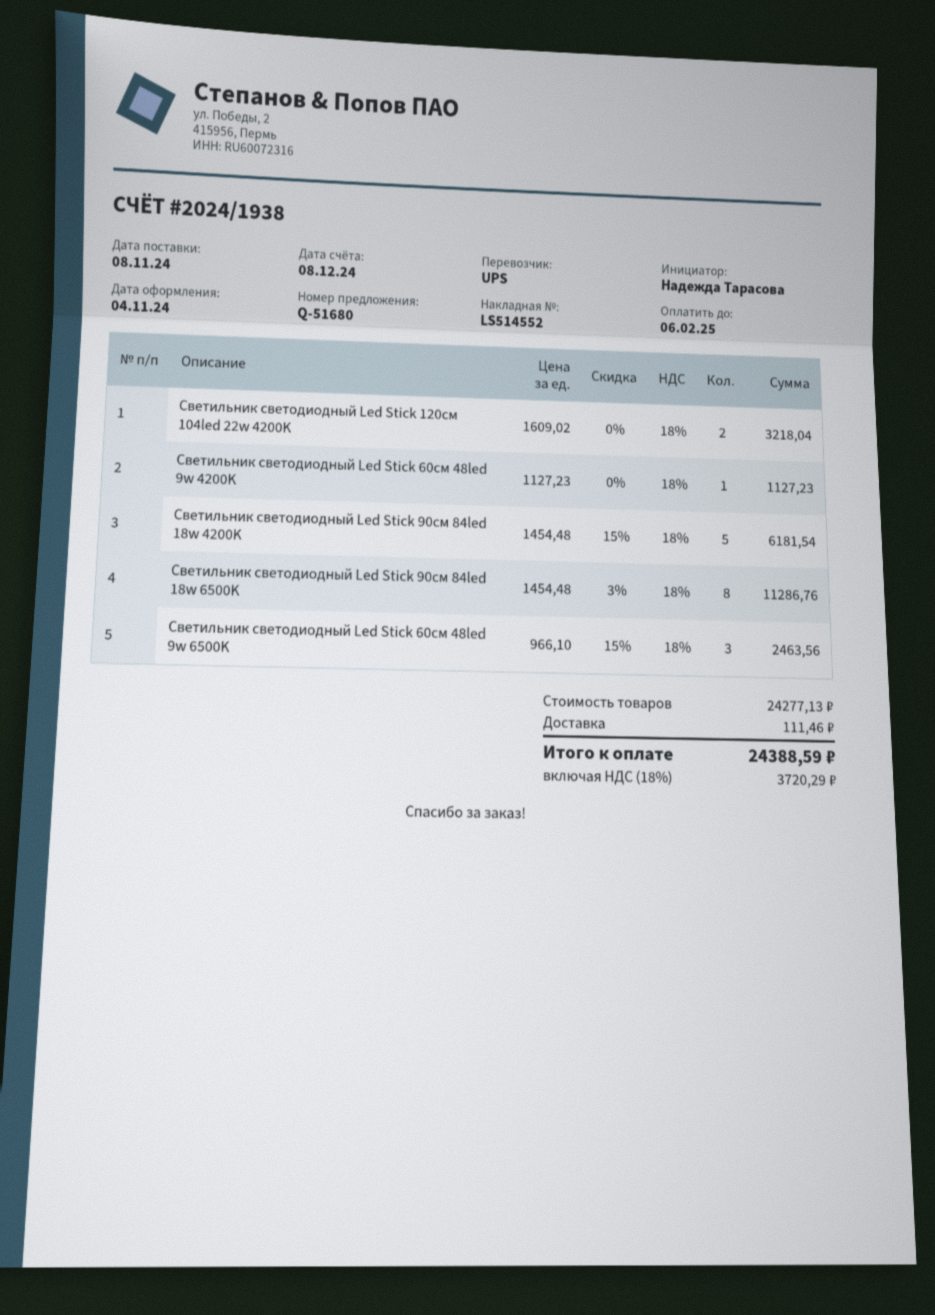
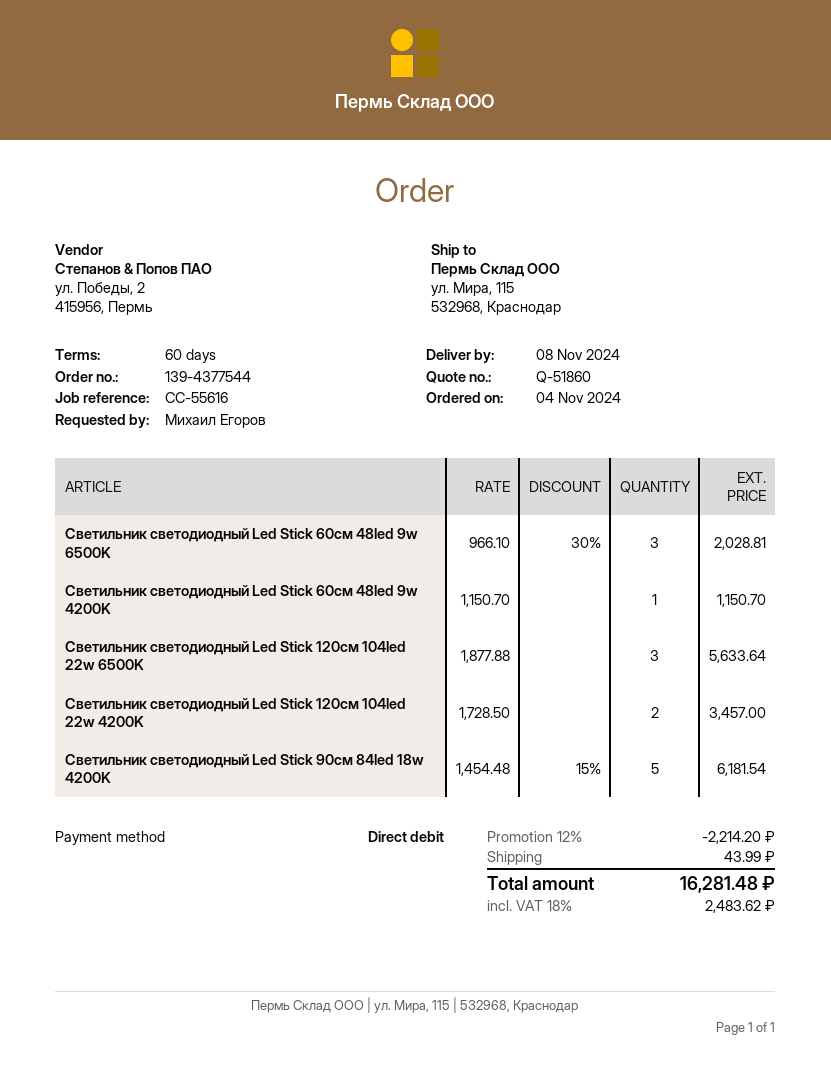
quote number: Q-51680 -> Q-51860
ordered by: Надежда Тарасова -> Михаил Егоров
Светильник светодиодный Led Stick 120см 104led 22w 4200K: 2 x 1609.02 = 3218.04 -> 2 x 1728.50 = 3457.00
Светильник светодиодный Led Stick 60см 48led 9w 4200K: 1 x 1127.23 = 1127.23 -> 1 x 1150.70 = 1150.70
Светильник светодиодный Led Stick 90см 84led 18w 6500K: 8 x 1454.48 - 3% = 11286.76 -> none
Светильник светодиодный Led Stick 60см 48led 9w 6500K: 3 x 966.10 - 15% = 2463.56 -> 3 x 966.10 - 30% = 2028.81
Светильник светодиодный Led Stick 120см 104led 22w 6500K: none -> 3 x 1877.88 = 5633.64
discount: none -> 12% = 2214.20
shipping: 111.46 -> 43.99
tax: 18% = 3720.29 -> 18% = 2483.62
total: 24388.59 -> 16281.48

